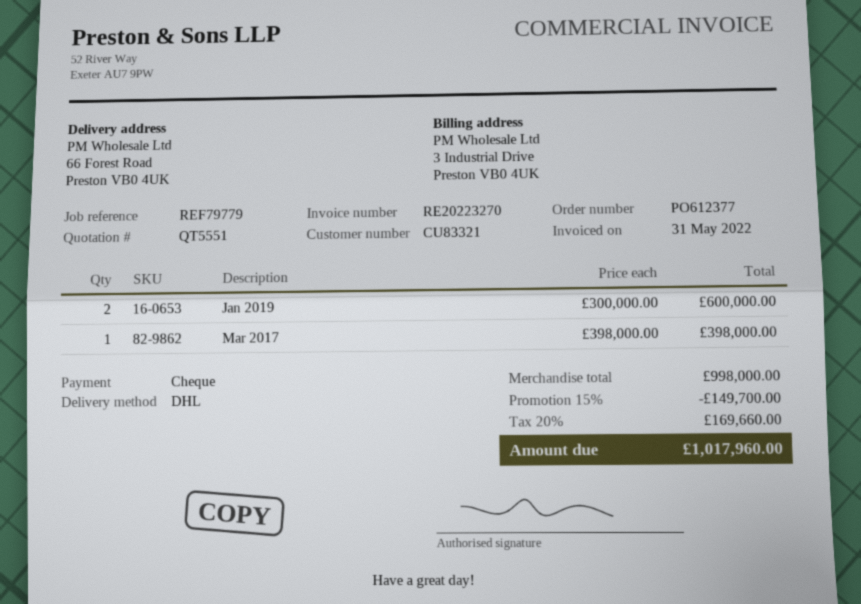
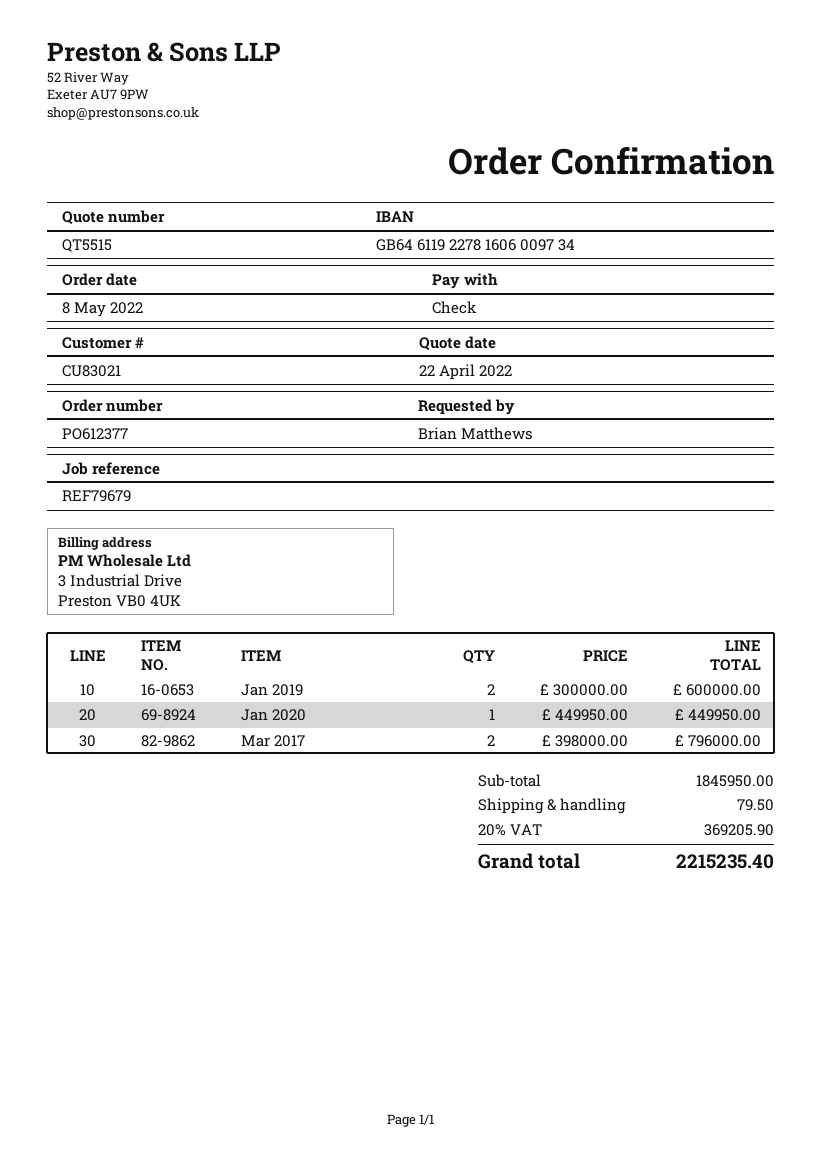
quote number: QT5551 -> QT5515
customer number: CU83321 -> CU83021
reference: REF79779 -> REF79679
Mar 2017: 1 x 398000.00 = 398000.00 -> 2 x 398000.00 = 796000.00
Jan 2020: none -> 1 x 449950.00 = 449950.00
subtotal: 998000.00 -> 1845950.00
discount: 15% = 149700.00 -> none
shipping: none -> 79.50
tax: 20% = 169660.00 -> 20% = 369205.90
total: 1017960.00 -> 2215235.40

